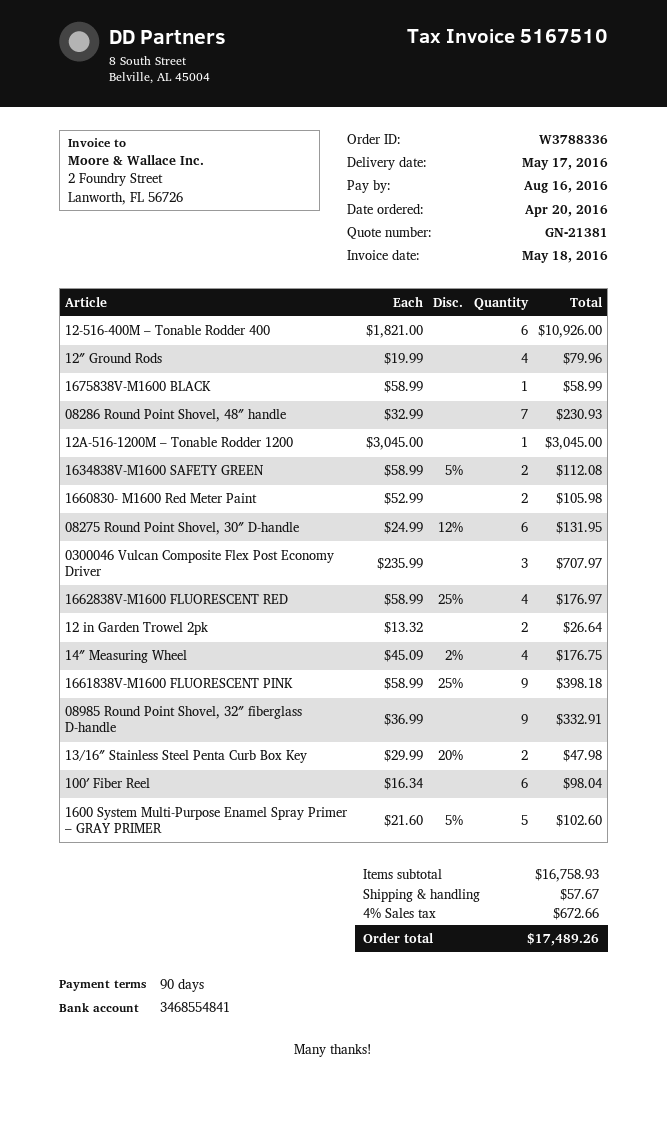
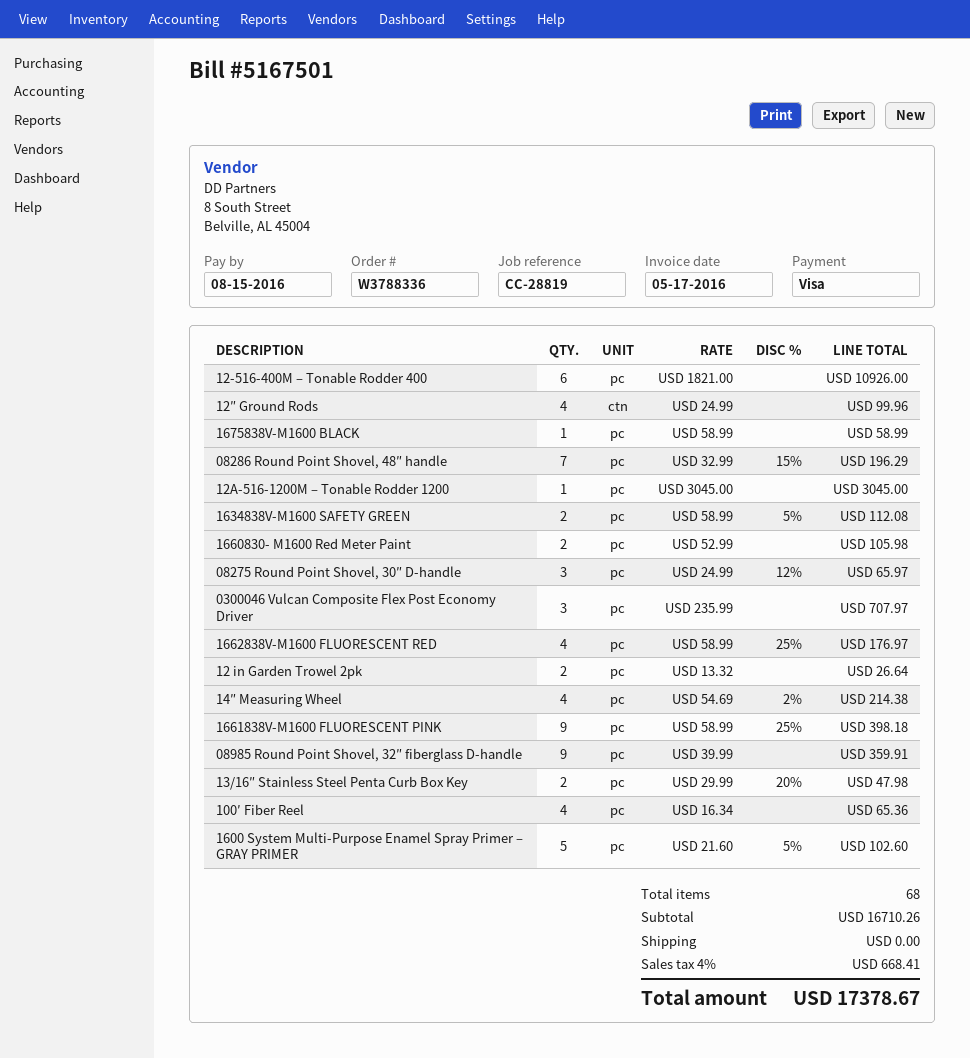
invoice number: 5167510 -> 5167501
invoice date: 2016-05-18 -> 2016-05-17
due date: 2016-08-16 -> 2016-08-15
12″ Ground Rods: 4 x 19.99 = 79.96 -> 4 x 24.99 = 99.96
08286 Round Point Shovel, 48″ handle: 7 x 32.99 = 230.93 -> 7 x 32.99 - 15% = 196.29
08275 Round Point Shovel, 30″ D-handle: 6 x 24.99 - 12% = 131.95 -> 3 x 24.99 - 12% = 65.97
14″ Measuring Wheel: 4 x 45.09 - 2% = 176.75 -> 4 x 54.69 - 2% = 214.38
08985 Round Point Shovel, 32″ fiberglass D-handle: 9 x 36.99 = 332.91 -> 9 x 39.99 = 359.91
100′ Fiber Reel: 6 x 16.34 = 98.04 -> 4 x 16.34 = 65.36
subtotal: 16758.93 -> 16710.26
shipping: 57.67 -> 0.00
tax: 4% = 672.66 -> 4% = 668.41
total: 17489.26 -> 17378.67

